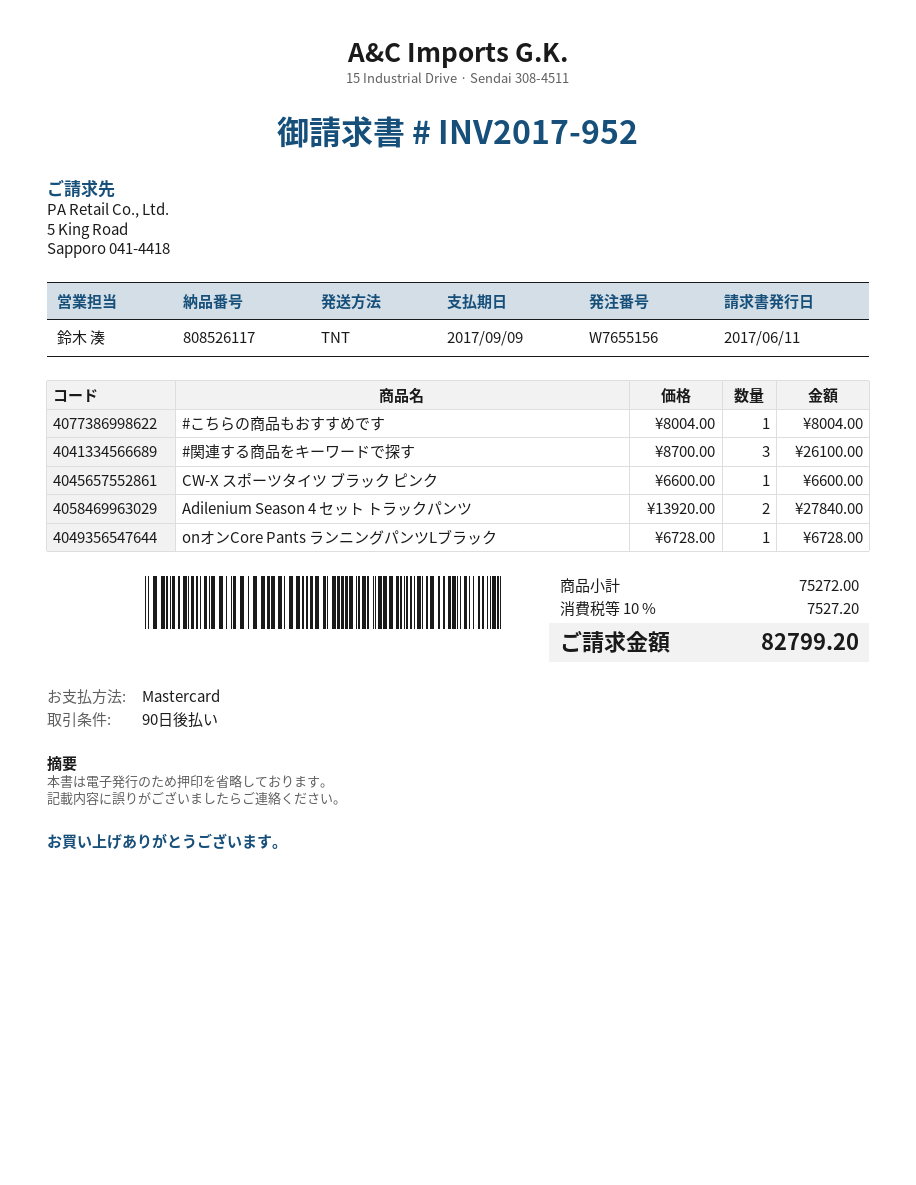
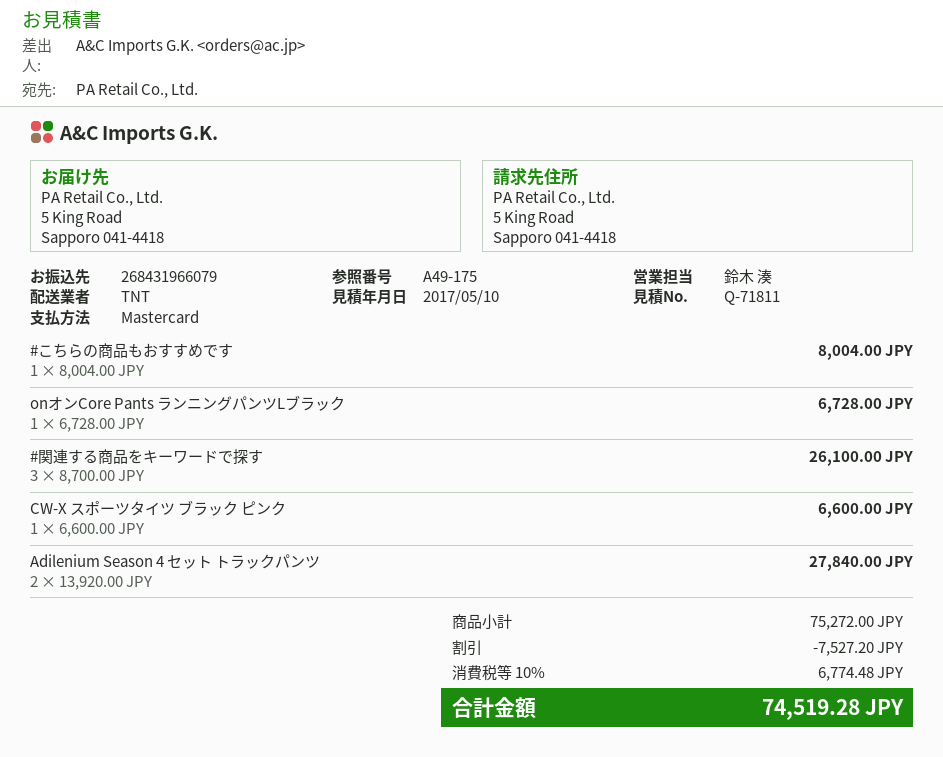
discount: none -> 7527.20
tax: 10% = 7527.20 -> 10% = 6774.48
total: 82799.20 -> 74519.28

